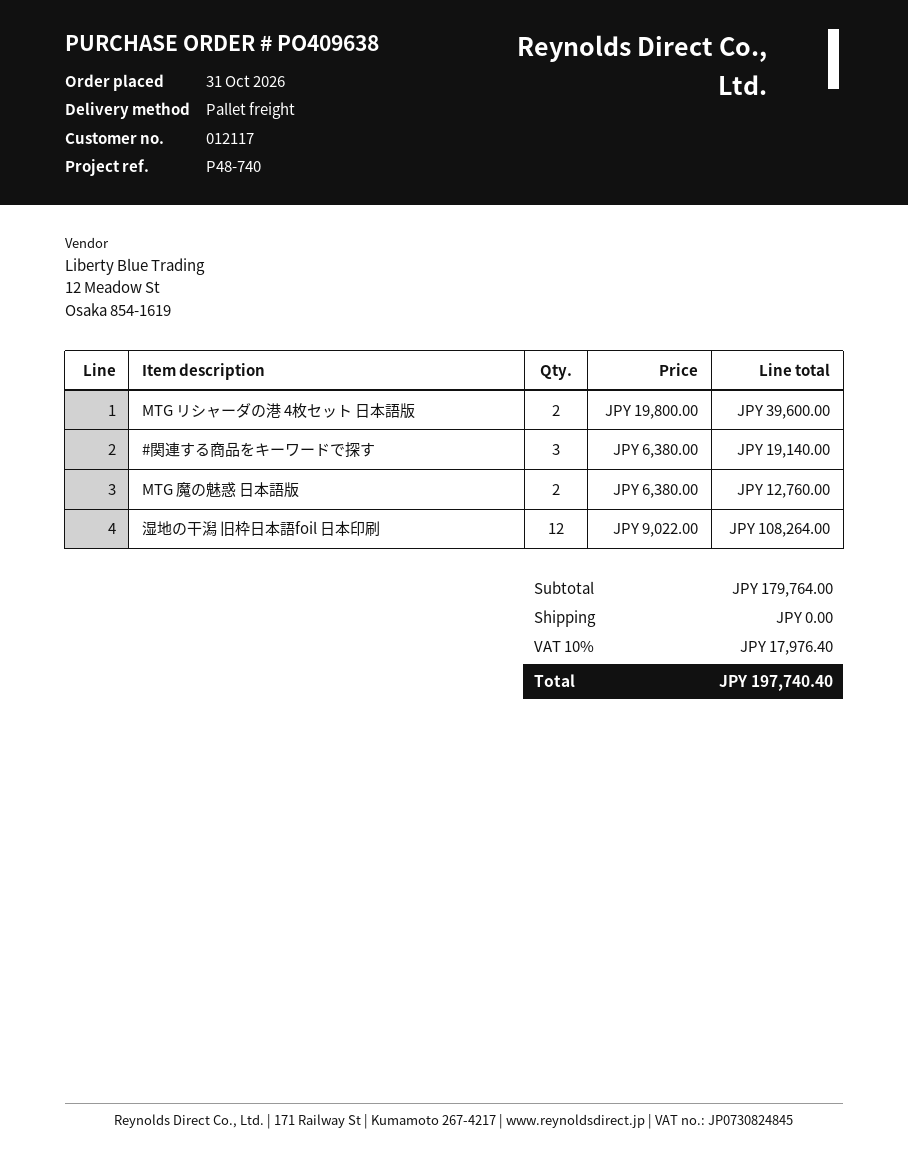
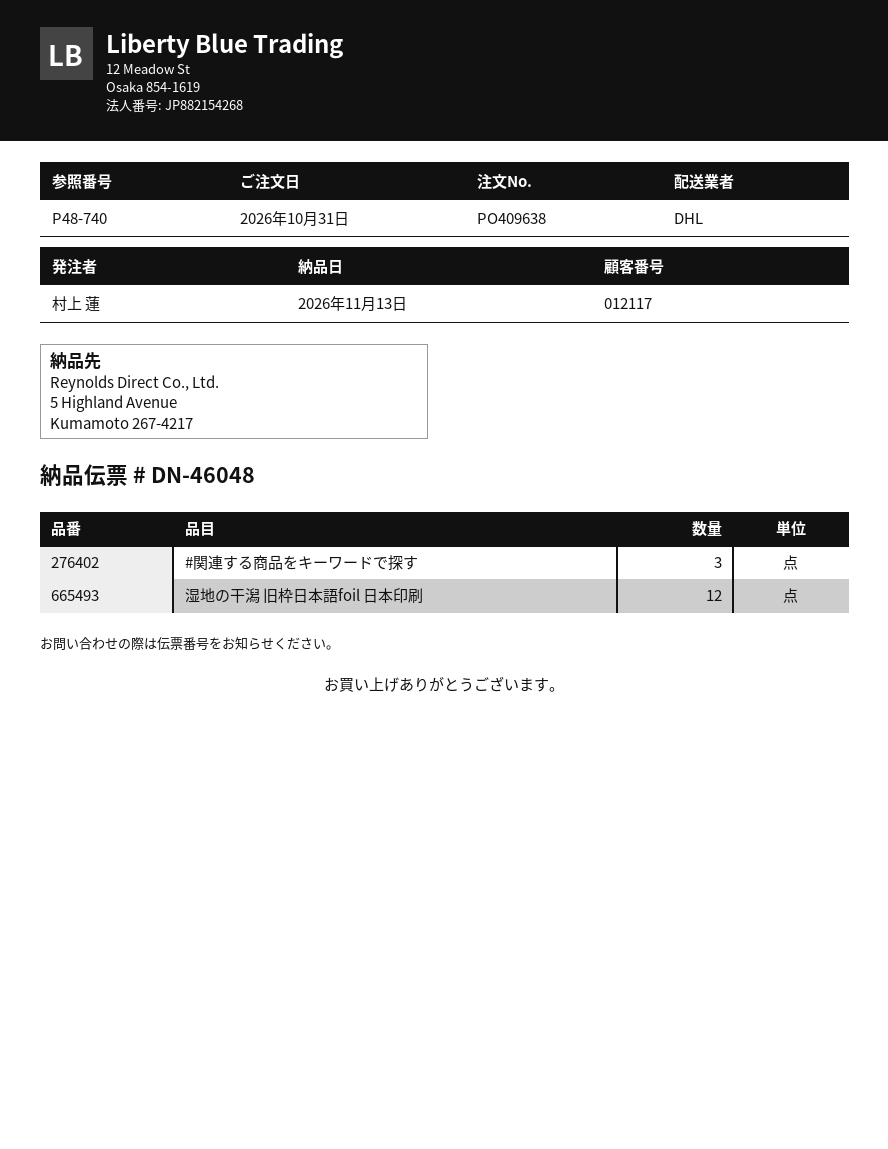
shipping method: pallet freight -> DHL
MTG リシャーダの港 4枚セット 日本語版: 2 -> none
MTG 魔の魅惑 日本語版: 2 -> none

